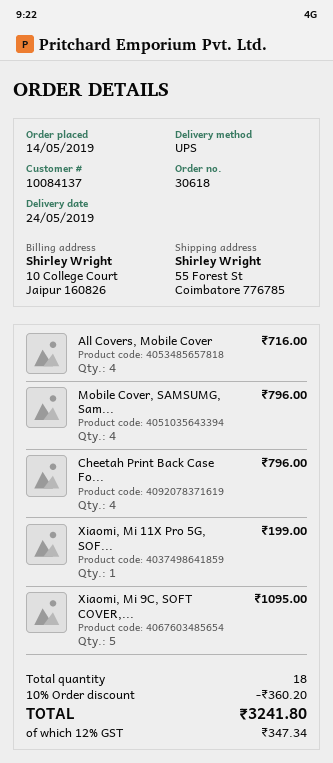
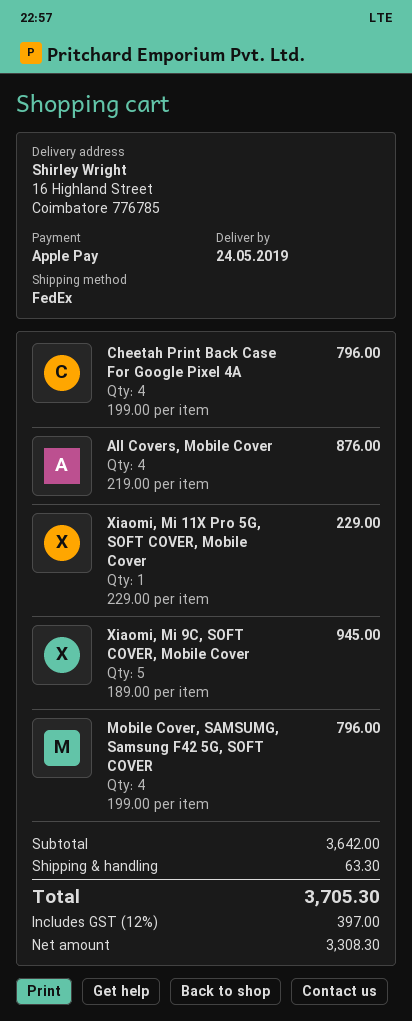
shipping method: UPS -> FedEx
ship to: 55 Forest St, Coimbatore 776785 -> 16 Highland Street, Coimbatore 776785
All Covers, Mobile Cover: 4 for 716.00 -> 4 for 876.00
Xiaomi, Mi 11X Pro 5G, SOF...: 1 for 199.00 -> 1 for 229.00
Xiaomi, Mi 9C, SOFT COVER,...: 5 for 1095.00 -> 5 for 945.00
discount: 10% = 360.20 -> none
shipping: none -> 63.30
tax: 12% = 347.34 -> 12% = 397.00
total: 3241.80 -> 3705.30

